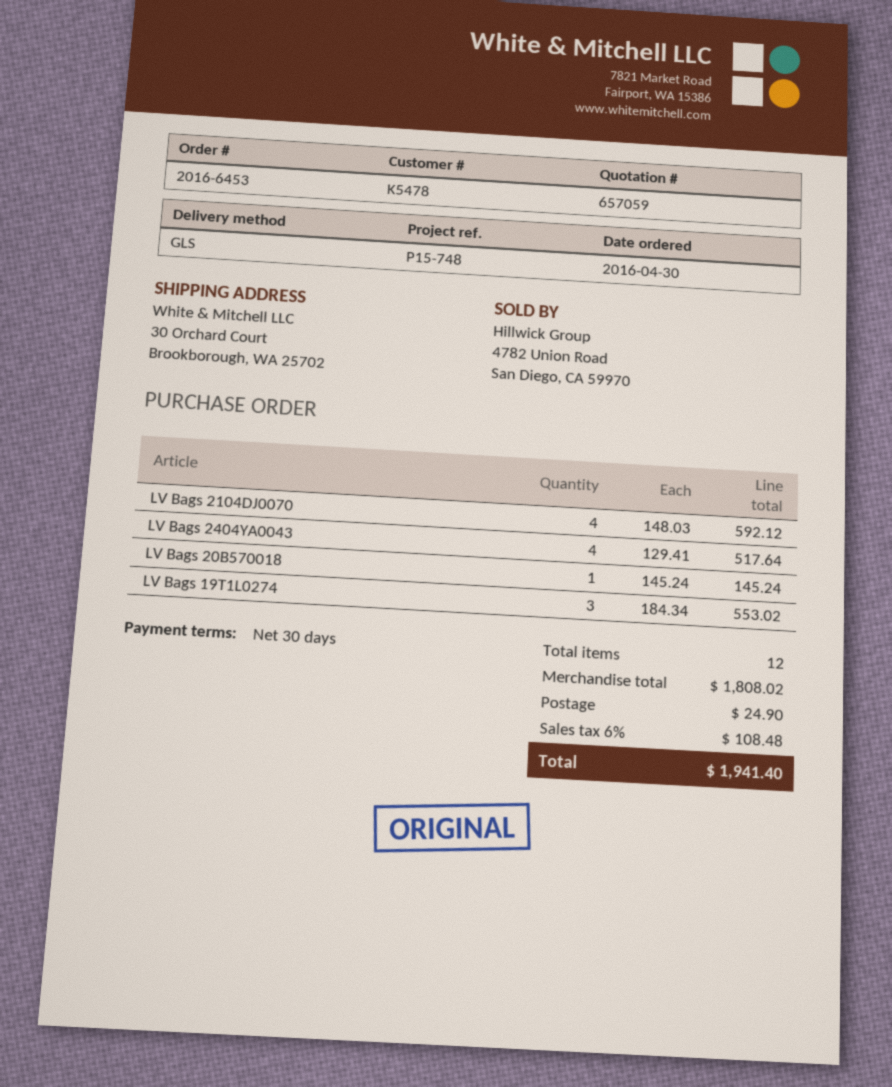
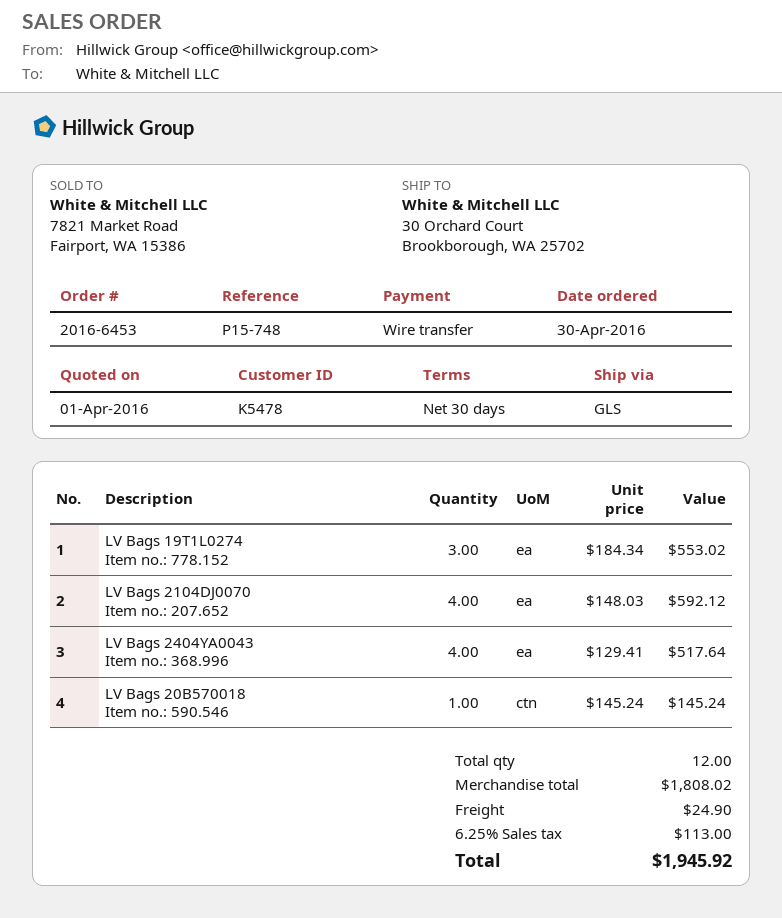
tax: 6% = 108.48 -> 6.25% = 113.00
total: 1941.40 -> 1945.92

